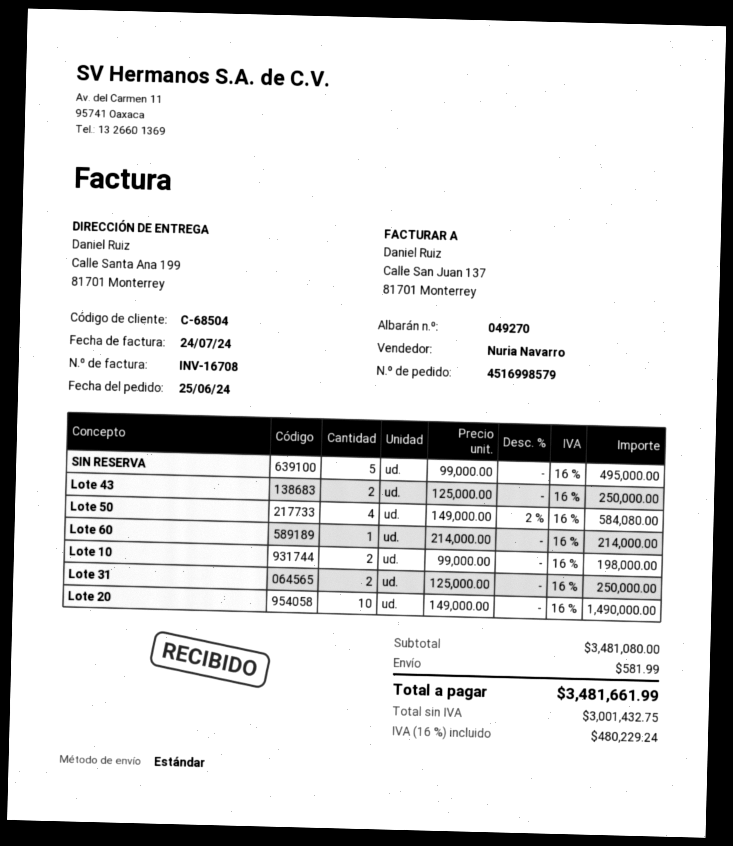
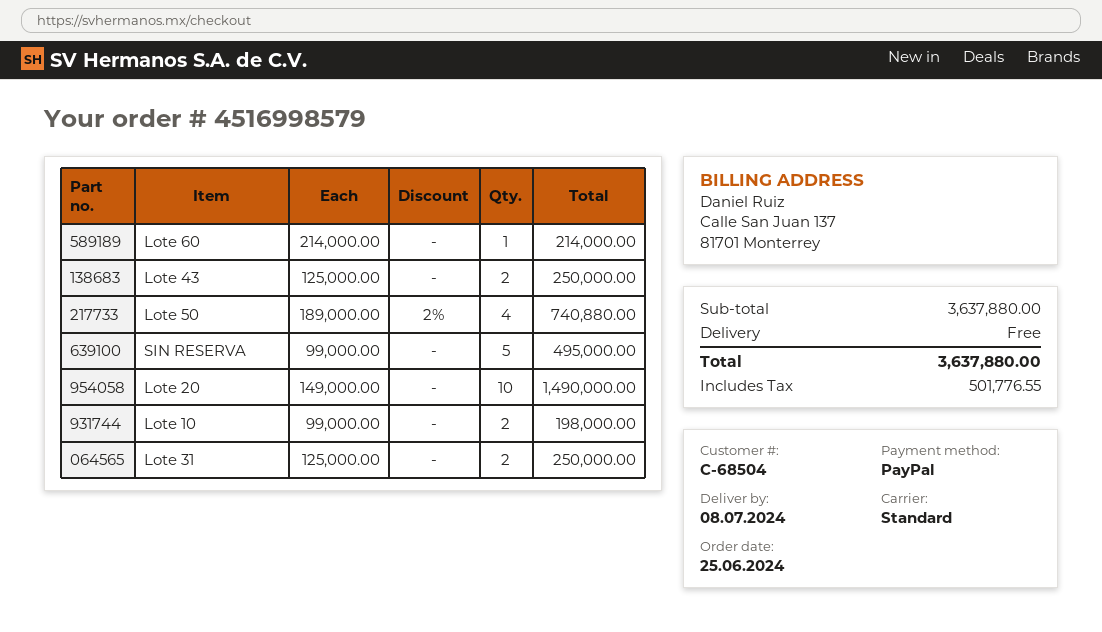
Lote 50: 4 x 149000.00 - 2% = 584080.00 -> 4 x 189000.00 - 2% = 740880.00
subtotal: 3481080.00 -> 3637880.00
shipping: 581.99 -> 0.00
tax: 480229.24 -> 501776.55
total: 3481661.99 -> 3637880.00

